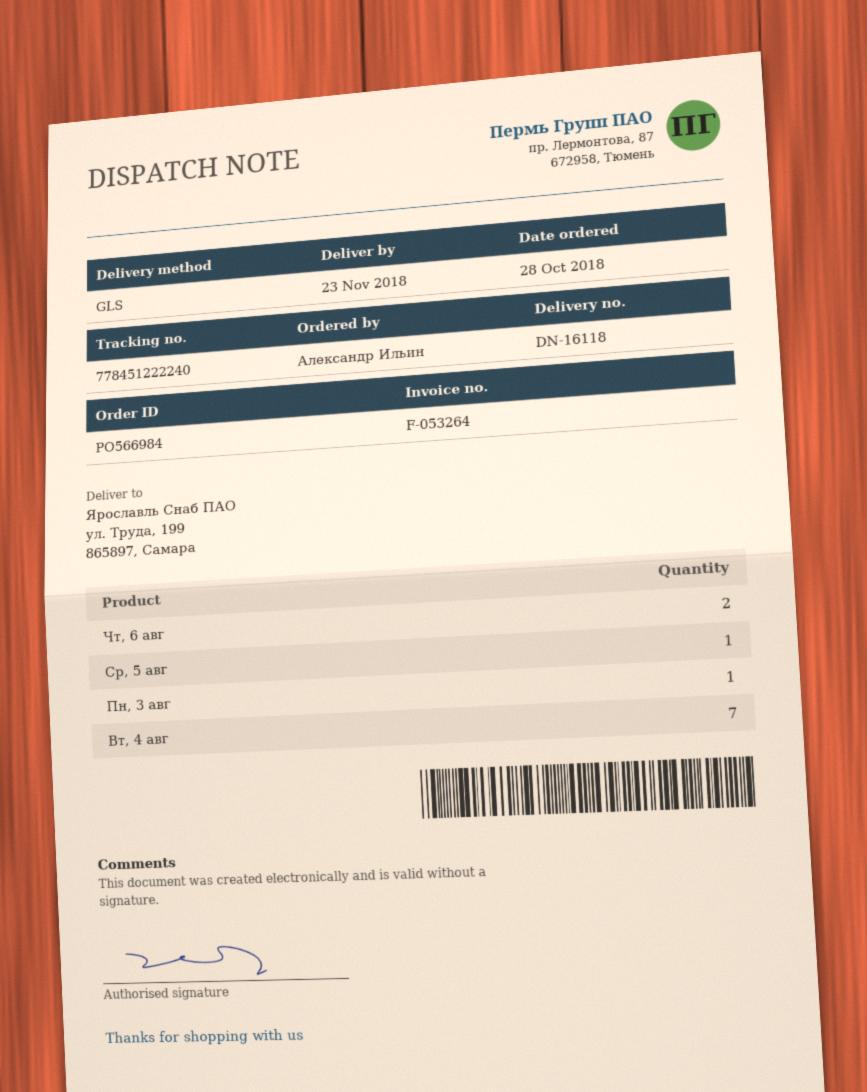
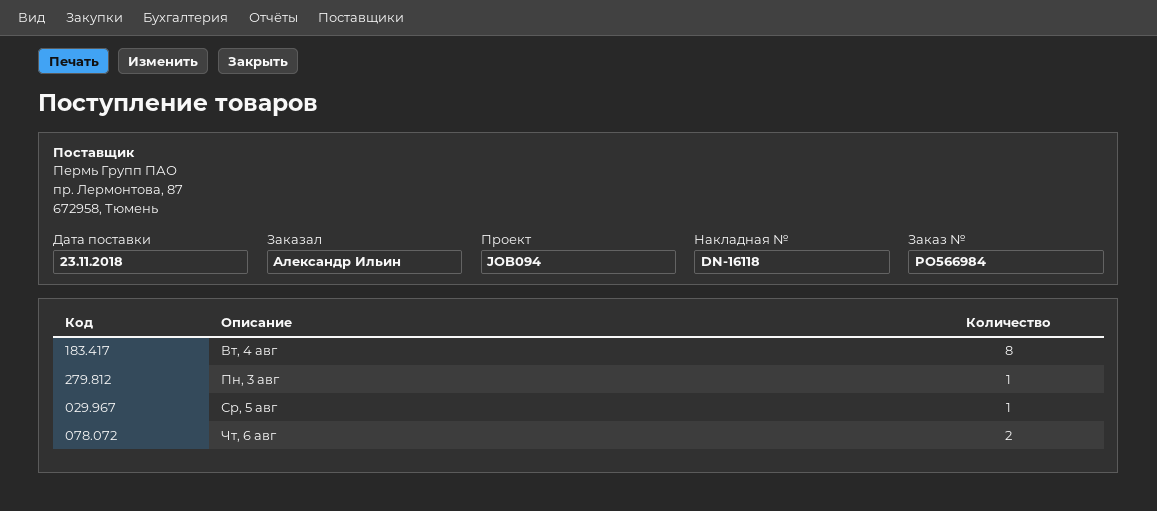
Вт, 4 авг: 7 -> 8

